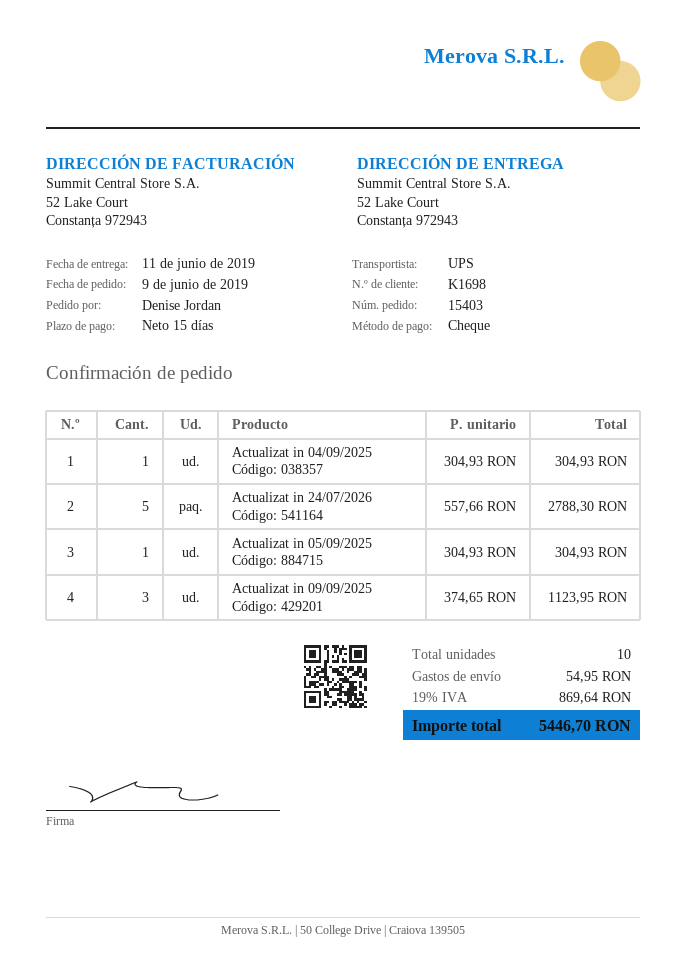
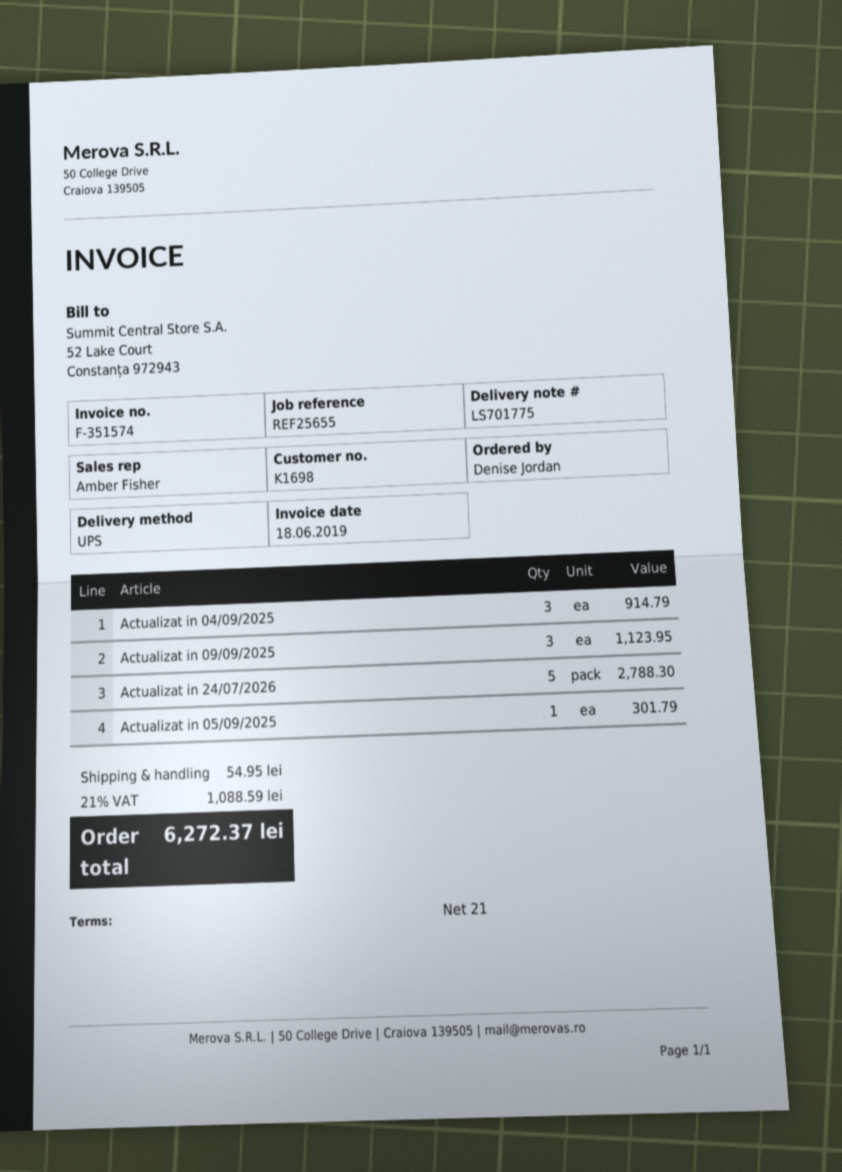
payment terms: 15 days -> 21 days
Actualizat in 04/09/2025: 1 for 304.93 -> 3 for 914.79
Actualizat in 05/09/2025: 1 for 304.93 -> 1 for 301.79
tax: 19% = 869.64 -> 21% = 1088.59
total: 5446.70 -> 6272.37

